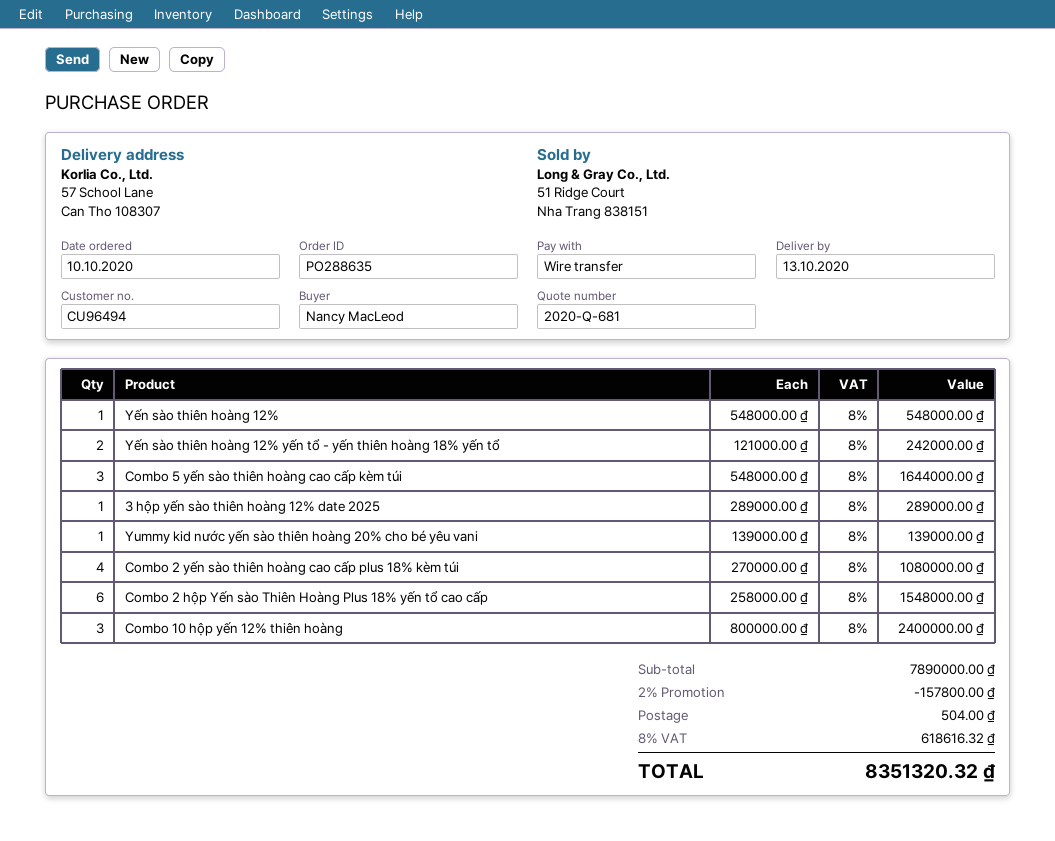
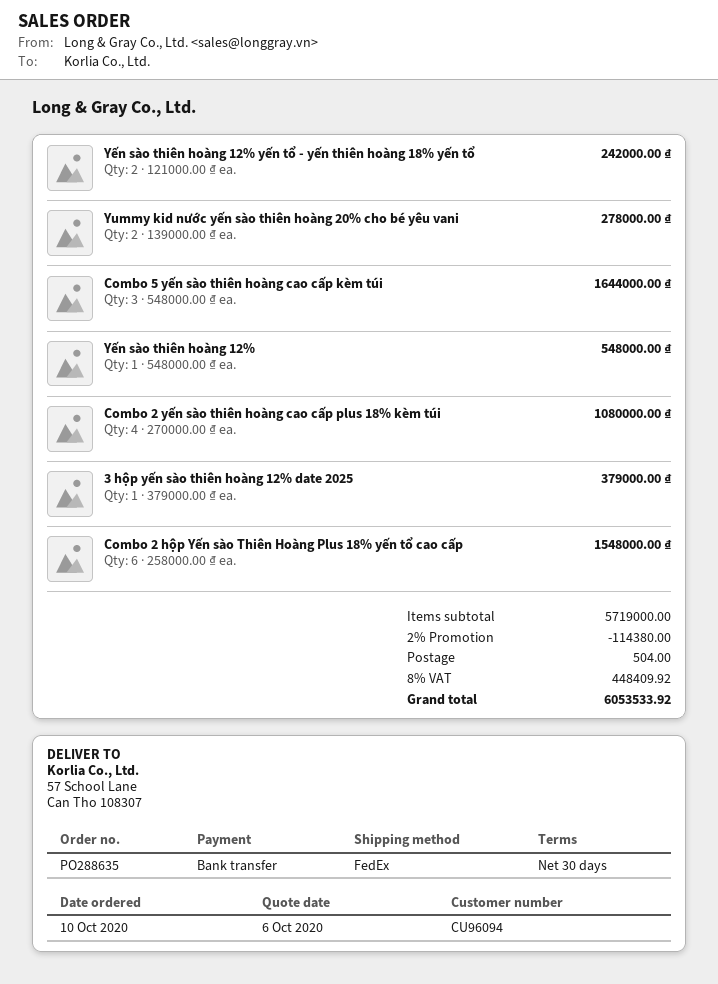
customer number: CU96494 -> CU96094
3 hộp yến sào thiên hoàng 12% date 2025: 1 x 289000.00 = 289000.00 -> 1 x 379000.00 = 379000.00
Yummy kid nước yến sào thiên hoàng 20% cho bé yêu vani: 1 x 139000.00 = 139000.00 -> 2 x 139000.00 = 278000.00
Combo 10 hộp yến 12% thiên hoàng: 3 x 800000.00 = 2400000.00 -> none
subtotal: 7890000.00 -> 5719000.00
discount: 2% = 157800.00 -> 2% = 114380.00
tax: 8% = 618616.32 -> 8% = 448409.92
total: 8351320.32 -> 6053533.92

